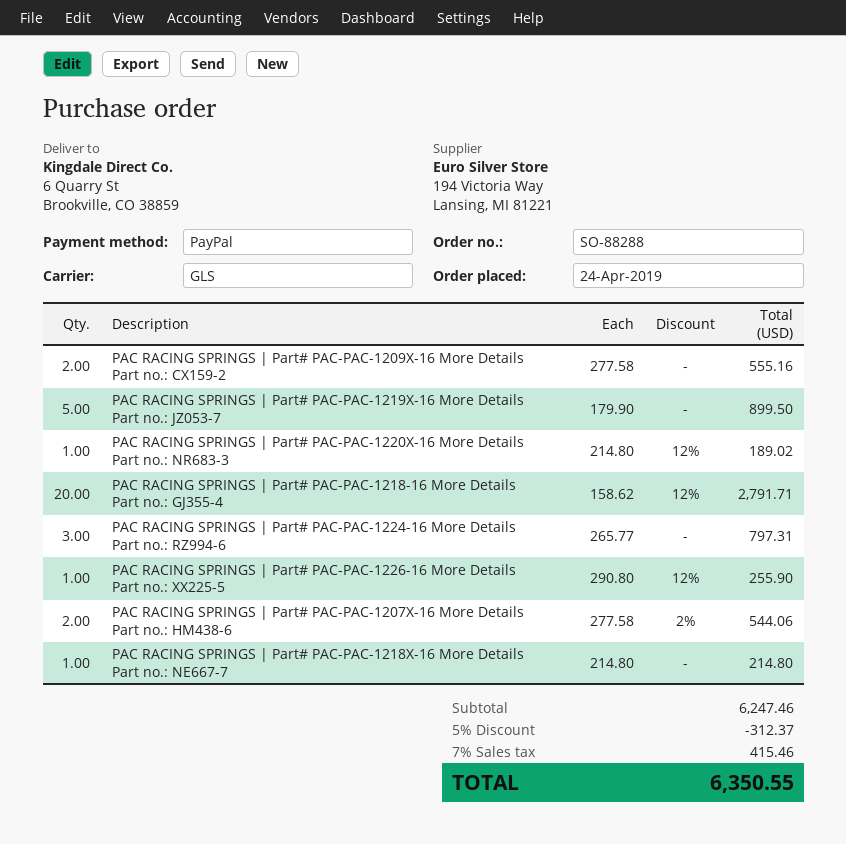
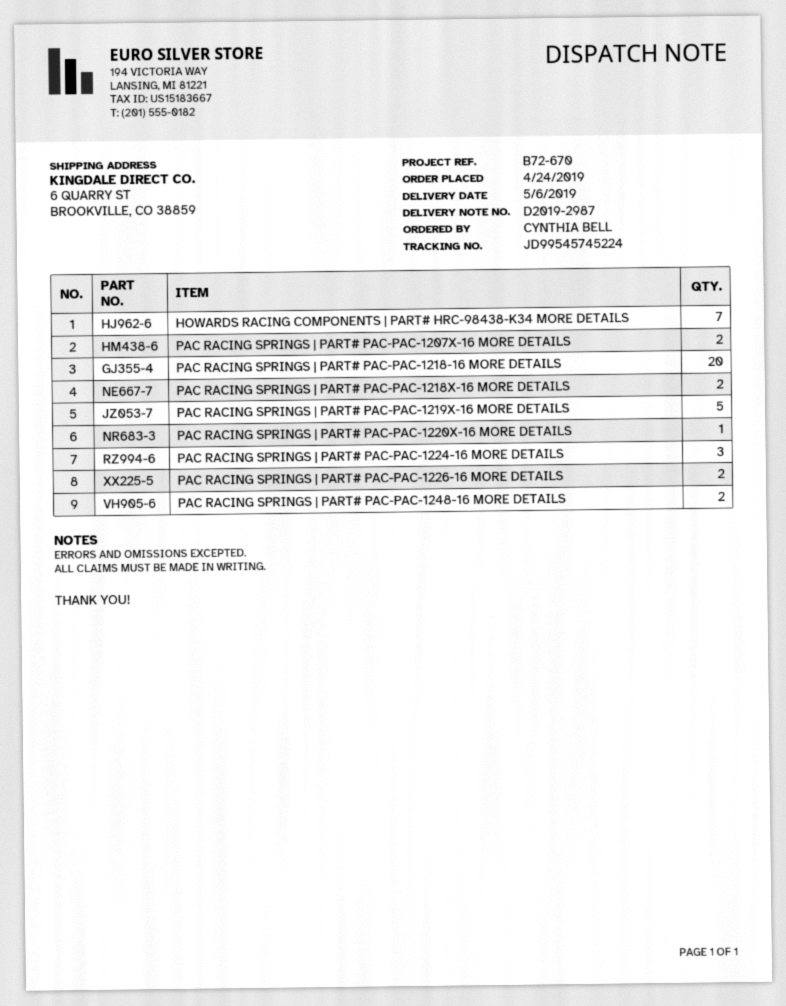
PAC RACING SPRINGS | Part# PAC-PAC-1209X-16 More Details: 2 -> none
PAC RACING SPRINGS | Part# PAC-PAC-1226-16 More Details: 1 -> 2
PAC RACING SPRINGS | Part# PAC-PAC-1218X-16 More Details: 1 -> 2
HOWARDS RACING COMPONENTS | PART# HRC-98438-K34 MORE DETAILS: none -> 7
PAC RACING SPRINGS | PART# PAC-PAC-1248-16 MORE DETAILS: none -> 2

